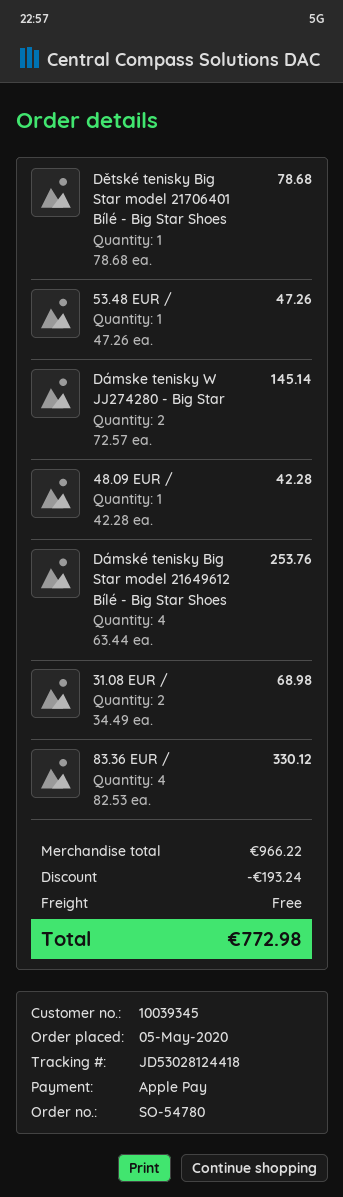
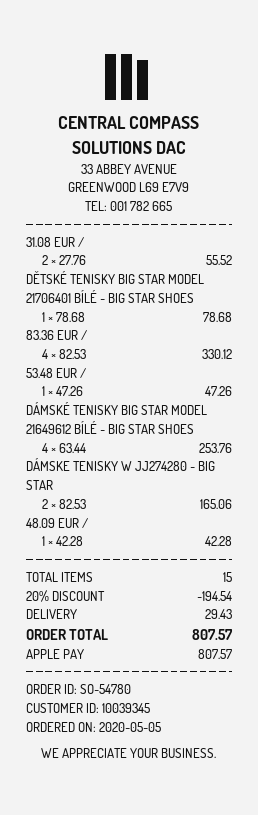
Dámske tenisky W JJ274280 - Big Star: 2 x 72.57 = 145.14 -> 2 x 82.53 = 165.06
31.08 EUR /: 2 x 34.49 = 68.98 -> 2 x 27.76 = 55.52
discount: 193.24 -> 194.54
shipping: 0.00 -> 29.43
total: 772.98 -> 807.57

